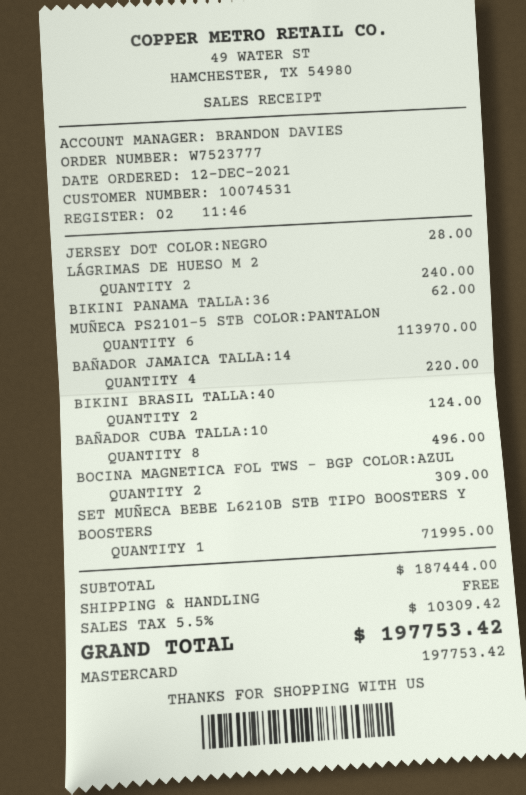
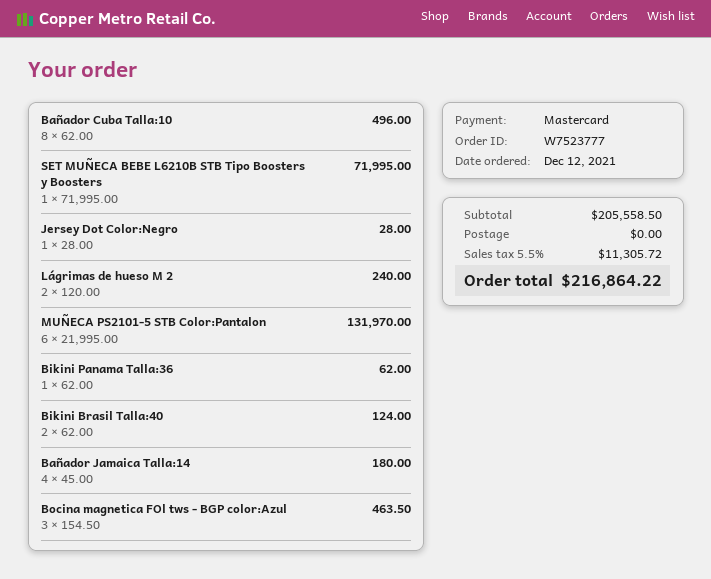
MUÑECA PS2101-5 STB COLOR:PANTALON: 6 for 113970.00 -> 6 for 131970.00
BAÑADOR JAMAICA TALLA:14: 4 for 220.00 -> 4 for 180.00
BOCINA MAGNETICA FOL TWS - BGP COLOR:AZUL: 2 for 309.00 -> 3 for 463.50
subtotal: 187444.00 -> 205558.50
tax: 5.5% = 10309.42 -> 5.5% = 11305.72
total: 197753.42 -> 216864.22

